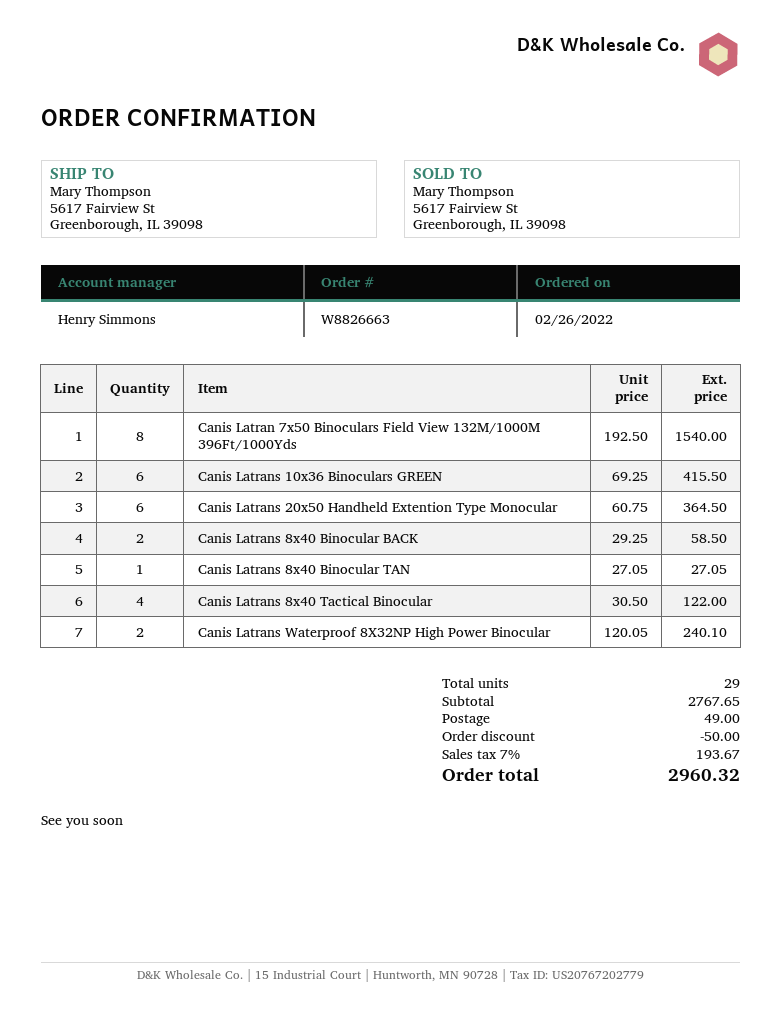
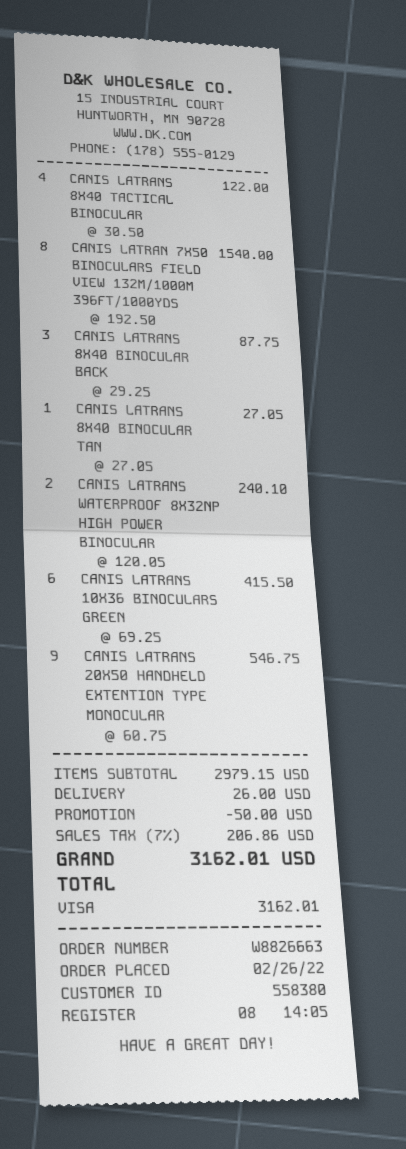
Canis Latrans 20x50 Handheld Extention Type Monocular: 6 x 60.75 = 364.50 -> 9 x 60.75 = 546.75
Canis Latrans 8x40 Binocular BACK: 2 x 29.25 = 58.50 -> 3 x 29.25 = 87.75
subtotal: 2767.65 -> 2979.15
shipping: 49.00 -> 26.00
tax: 7% = 193.67 -> 7% = 206.86
total: 2960.32 -> 3162.01

